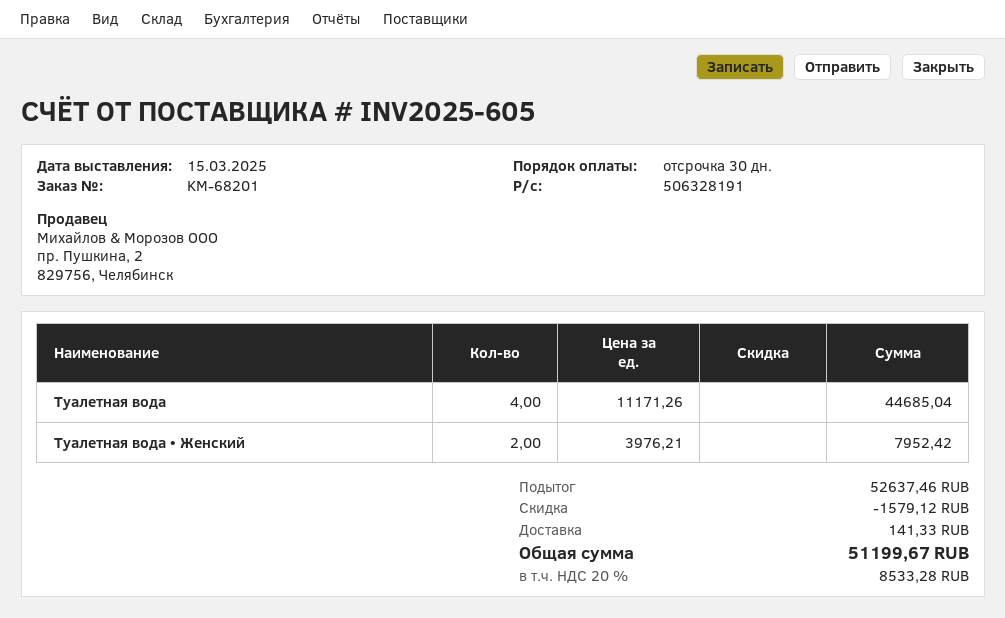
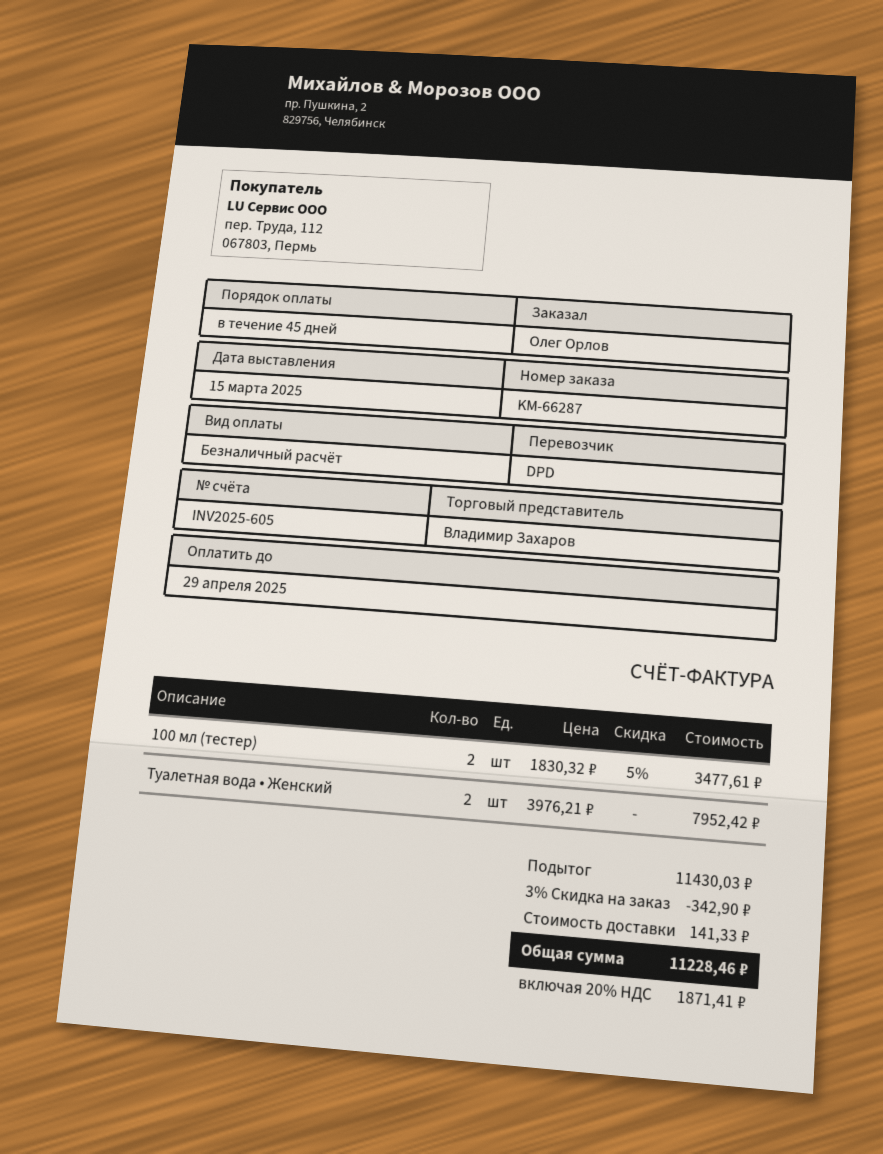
order number: KM-68201 -> KM-66287
payment terms: 30 days -> 45 days
Туалетная вода: 4 x 11171.26 = 44685.04 -> none
100 мл (тестер): none -> 2 x 1830.32 - 5% = 3477.61
subtotal: 52637.46 -> 11430.03
discount: 1579.12 -> 342.90
tax: 20% = 8533.28 -> 20% = 1871.41
total: 51199.67 -> 11228.46

